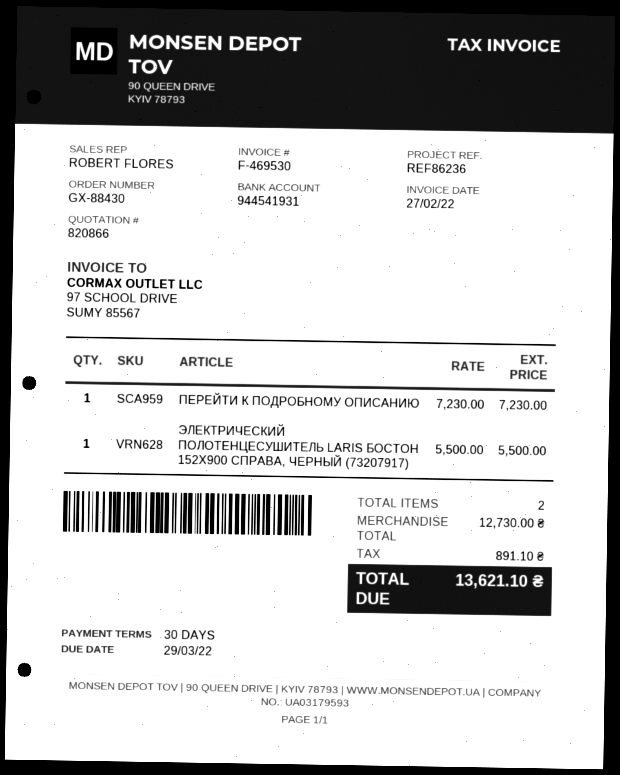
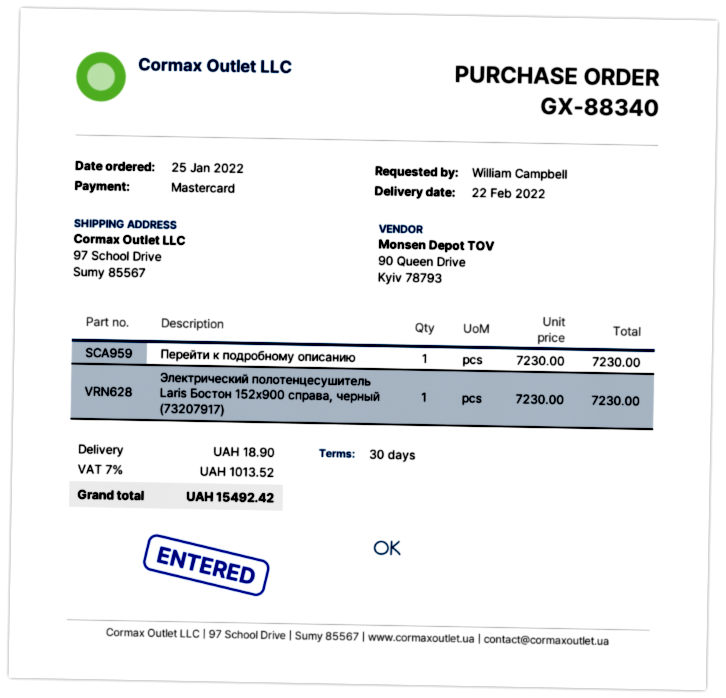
order number: GX-88430 -> GX-88340
ЭЛЕКТРИЧЕСКИЙ ПОЛОТЕНЦЕСУШИТЕЛЬ LARIS БОСТОН 152Х900 СПРАВА, ЧЕРНЫЙ (73207917): 1 x 5500.00 = 5500.00 -> 1 x 7230.00 = 7230.00
shipping: none -> 18.90
tax: 891.10 -> 1013.52
total: 13621.10 -> 15492.42

